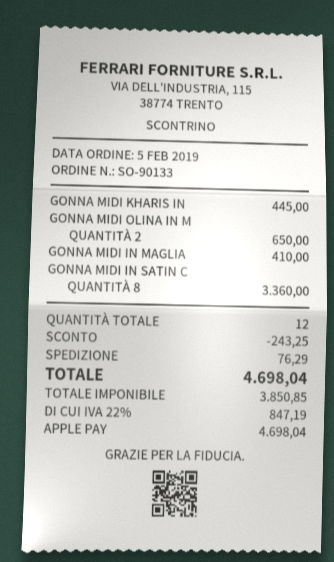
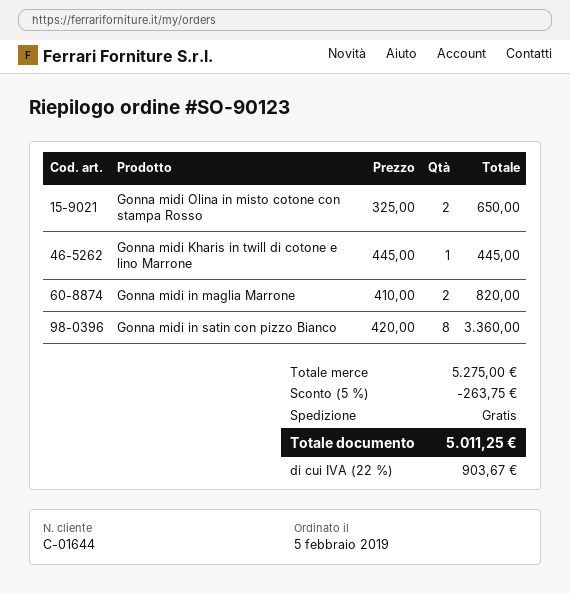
order number: SO-90133 -> SO-90123
GONNA MIDI IN MAGLIA: 1 for 410.00 -> 2 for 820.00
discount: 243.25 -> 263.75
shipping: 76.29 -> 0.00
tax: 22% = 847.19 -> 22% = 903.67
total: 4698.04 -> 5011.25

